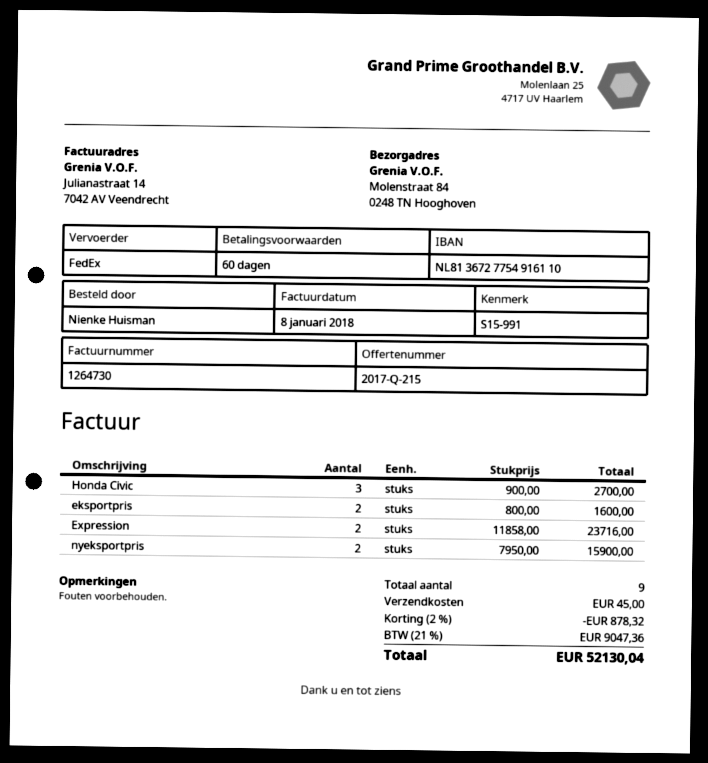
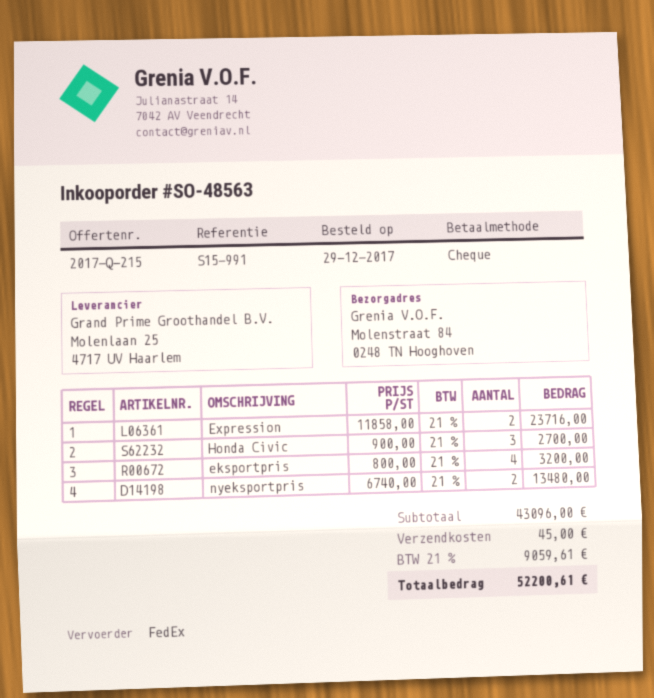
eksportpris: 2 x 800.00 = 1600.00 -> 4 x 800.00 = 3200.00
nyeksportpris: 2 x 7950.00 = 15900.00 -> 2 x 6740.00 = 13480.00
discount: 2% = 878.32 -> none
tax: 21% = 9047.36 -> 21% = 9059.61
total: 52130.04 -> 52200.61

